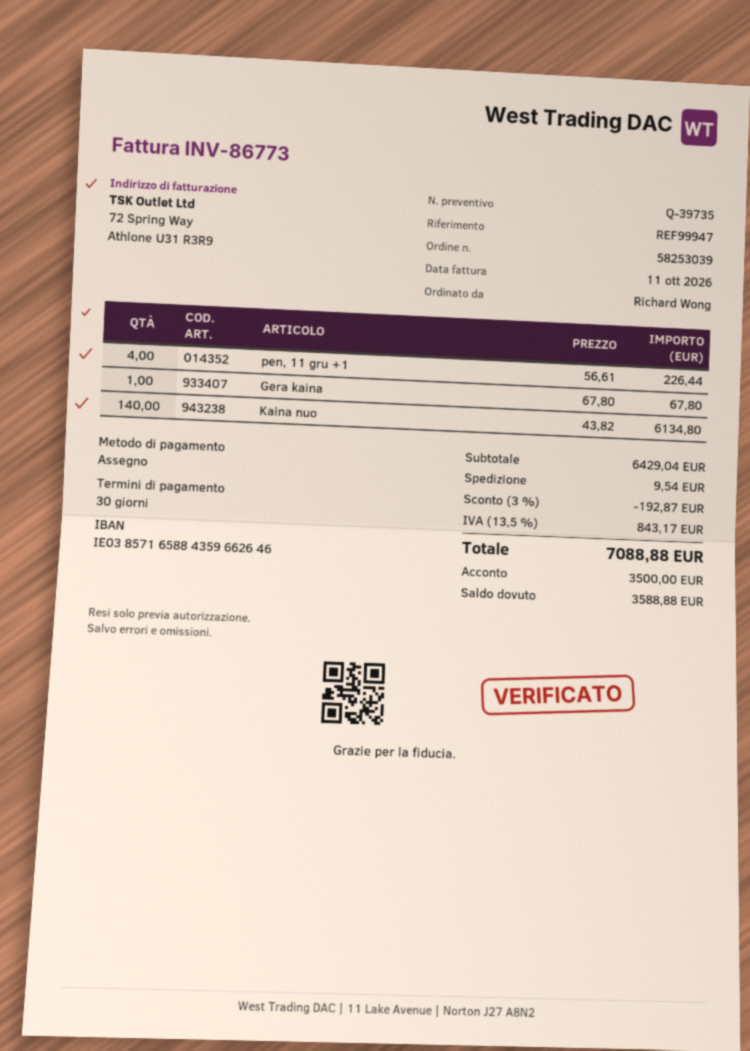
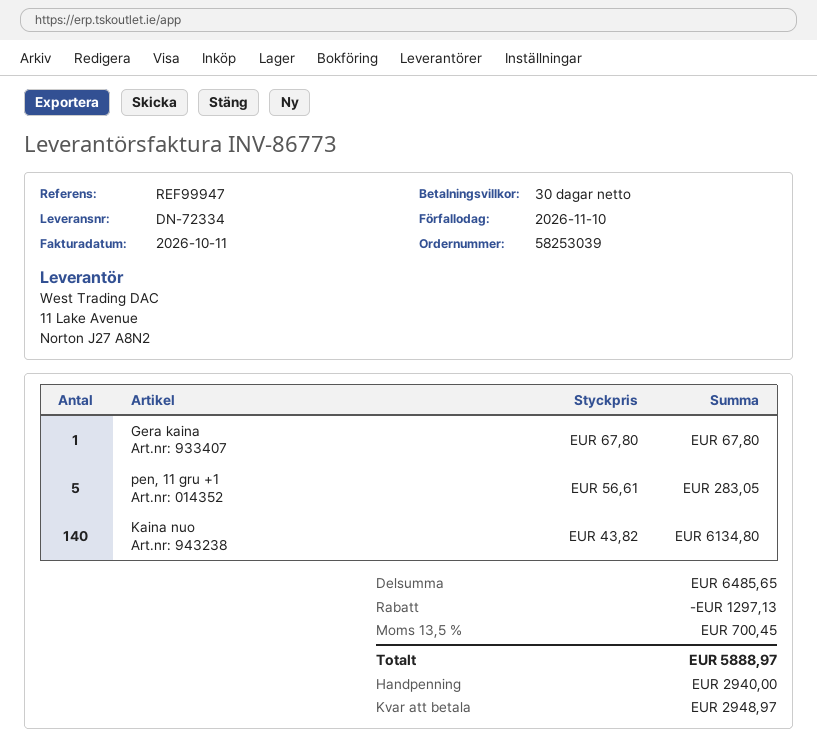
pen, 11 gru +1: 4 x 56.61 = 226.44 -> 5 x 56.61 = 283.05
subtotal: 6429.04 -> 6485.65
discount: 192.87 -> 1297.13
shipping: 9.54 -> none
tax: 13.5% = 843.17 -> 13.5% = 700.45
total: 7088.88 -> 5888.97
deposit: 3500.00 -> 2940.00
balance: 3588.88 -> 2948.97

